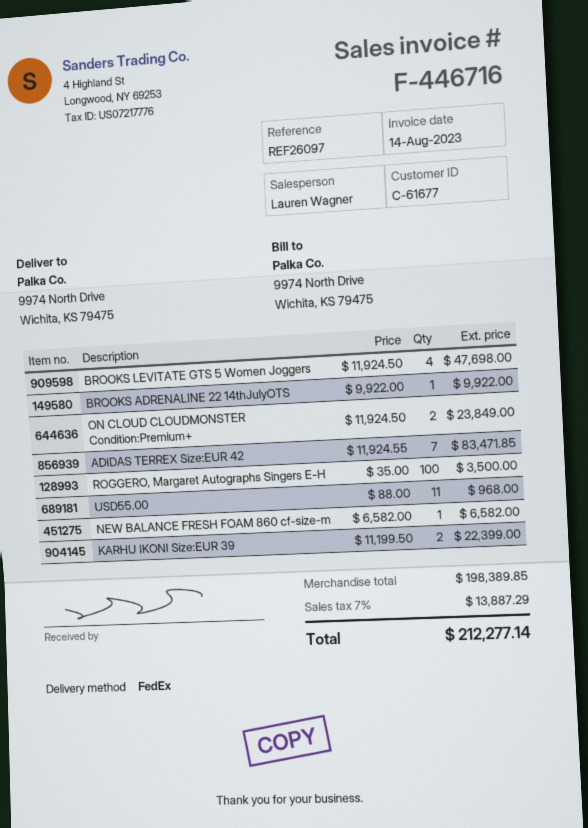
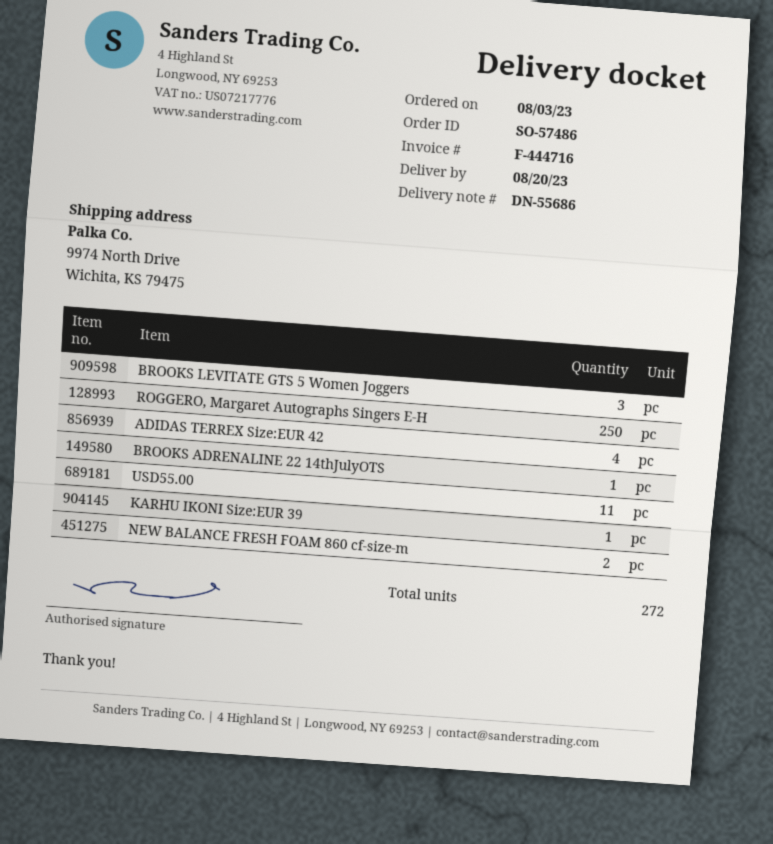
invoice number: F-446716 -> F-444716
BROOKS LEVITATE GTS 5 Women Joggers: 4 -> 3
ON CLOUD CLOUDMONSTER Condition:Premium+: 2 -> none
ADIDAS TERREX Size:EUR 42: 7 -> 4
ROGGERO, Margaret Autographs Singers E-H: 100 -> 250
NEW BALANCE FRESH FOAM 860 cf-size-m: 1 -> 2
KARHU IKONI Size:EUR 39: 2 -> 1

